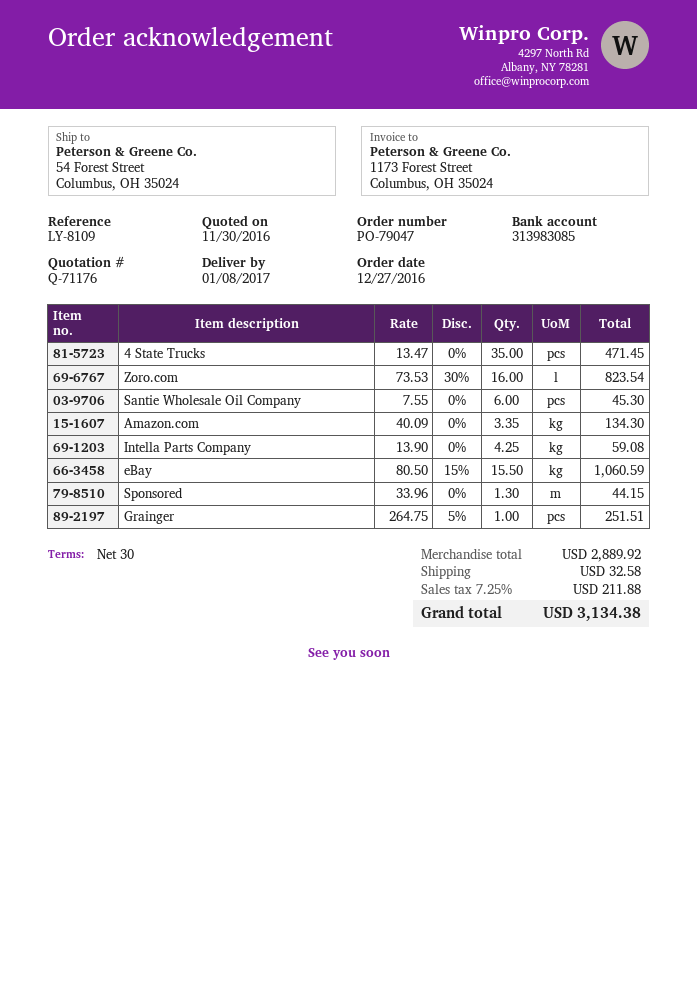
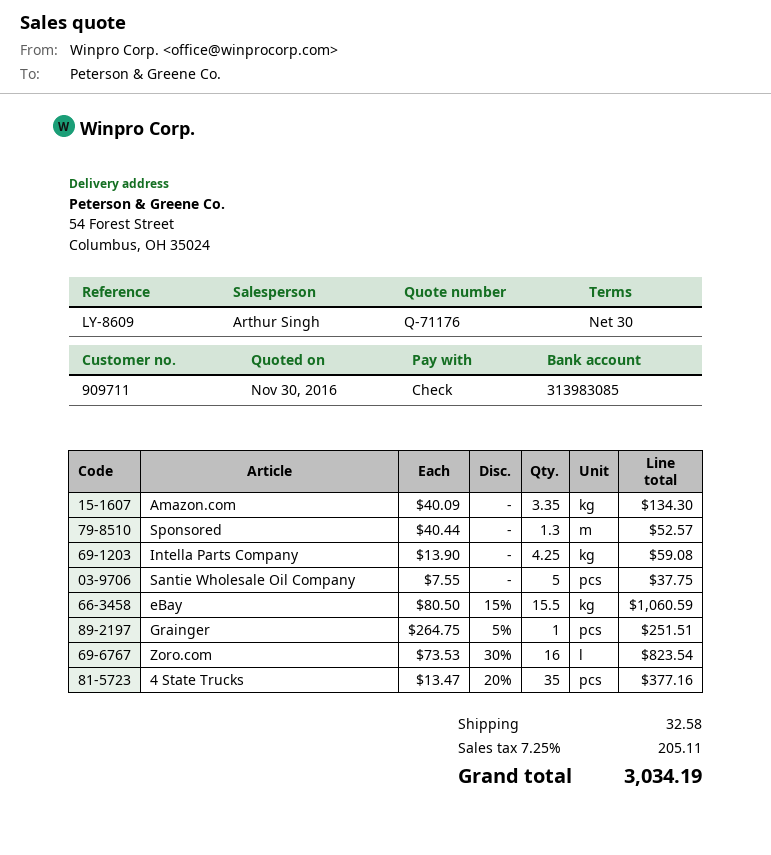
reference: LY-8109 -> LY-8609
4 State Trucks: 35 x 13.47 = 471.45 -> 35 x 13.47 - 20% = 377.16
Santie Wholesale Oil Company: 6 x 7.55 = 45.30 -> 5 x 7.55 = 37.75
Sponsored: 1.3 x 33.96 = 44.15 -> 1.3 x 40.44 = 52.57
tax: 7.25% = 211.88 -> 7.25% = 205.11
total: 3134.38 -> 3034.19

